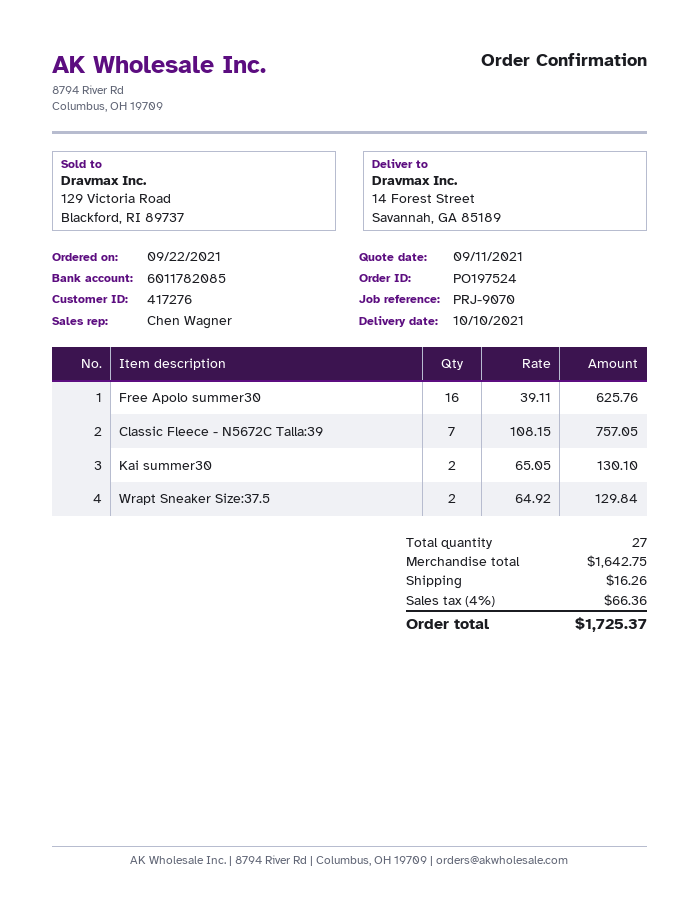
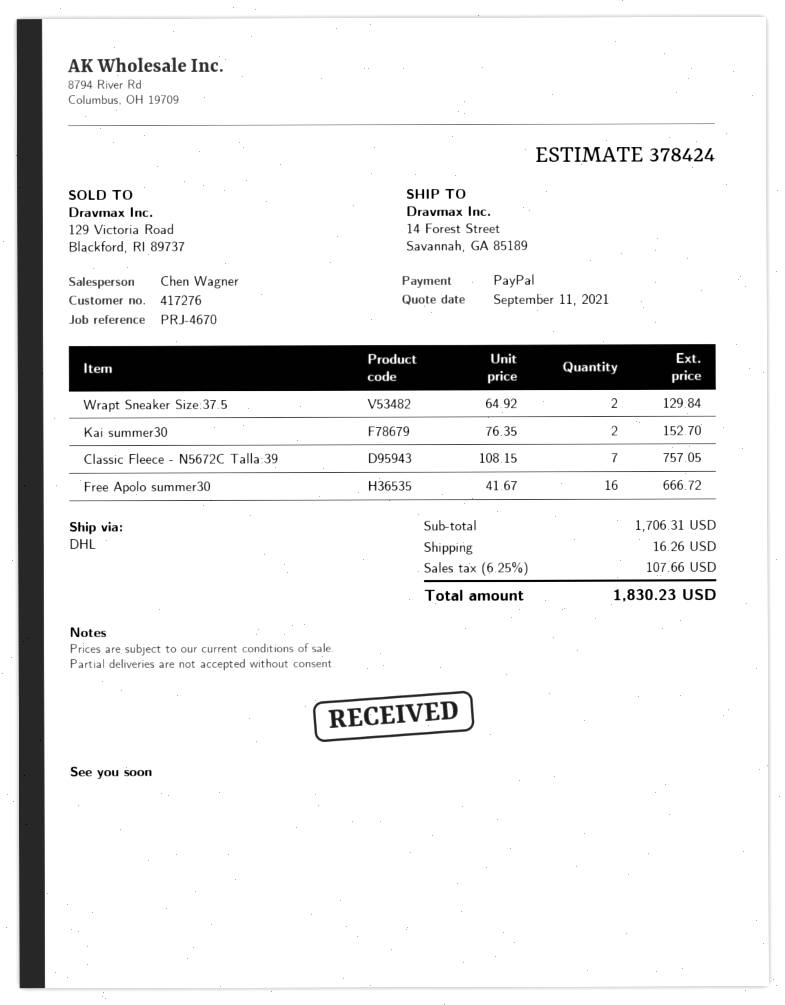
reference: PRJ-9070 -> PRJ-4670
Free Apolo summer30: 16 x 39.11 = 625.76 -> 16 x 41.67 = 666.72
Kai summer30: 2 x 65.05 = 130.10 -> 2 x 76.35 = 152.70
subtotal: 1642.75 -> 1706.31
tax: 4% = 66.36 -> 6.25% = 107.66
total: 1725.37 -> 1830.23

